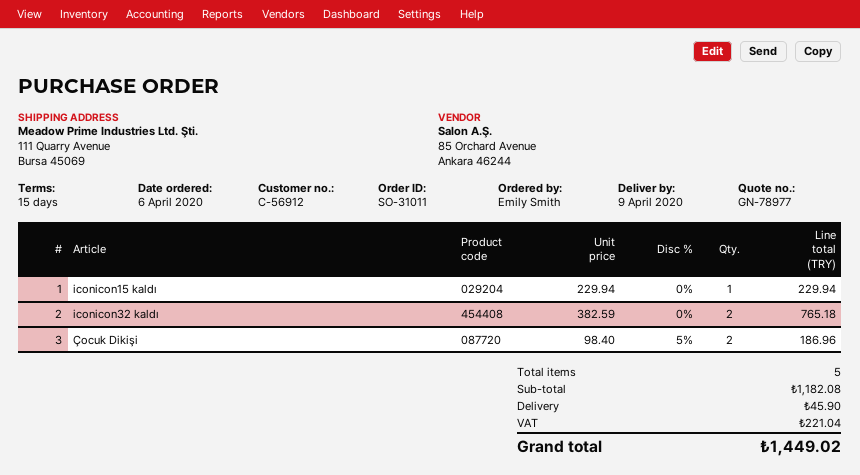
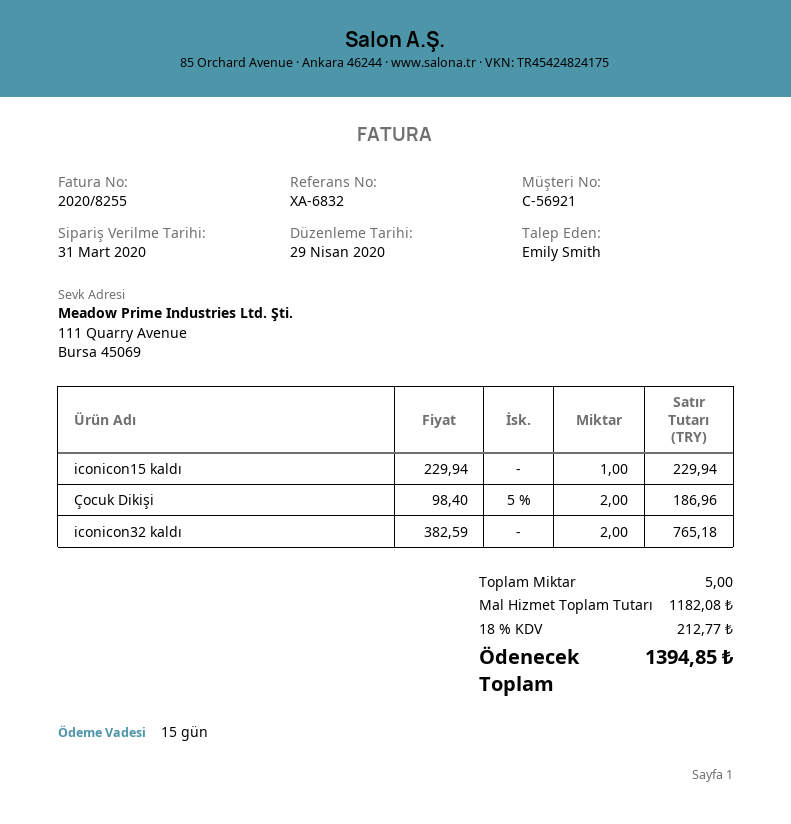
order date: 2020-04-06 -> 2020-03-31
customer number: C-56912 -> C-56921
shipping: 45.90 -> none
tax: 221.04 -> 212.77
total: 1449.02 -> 1394.85

